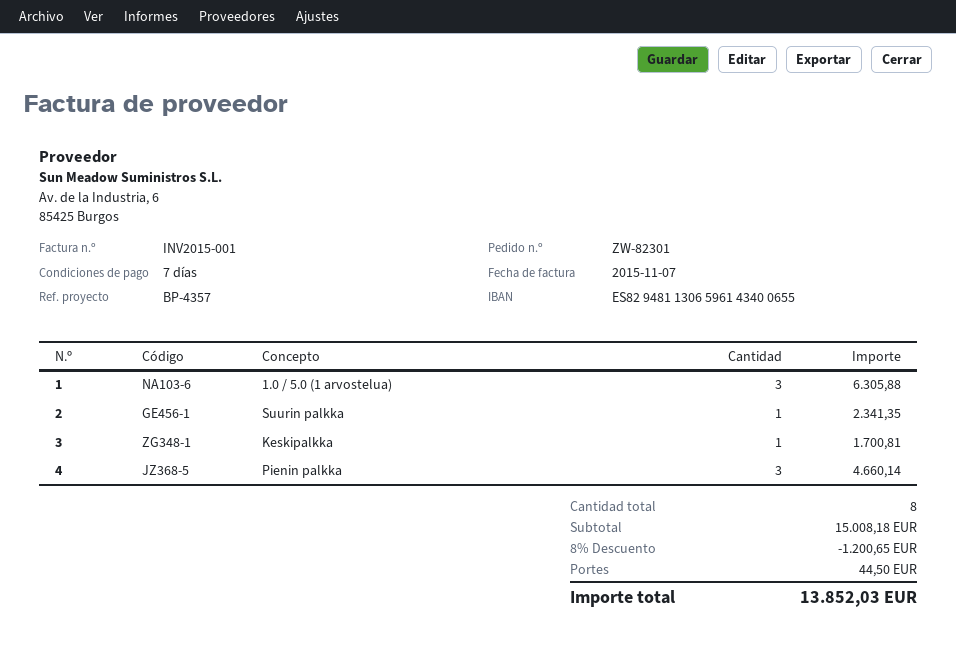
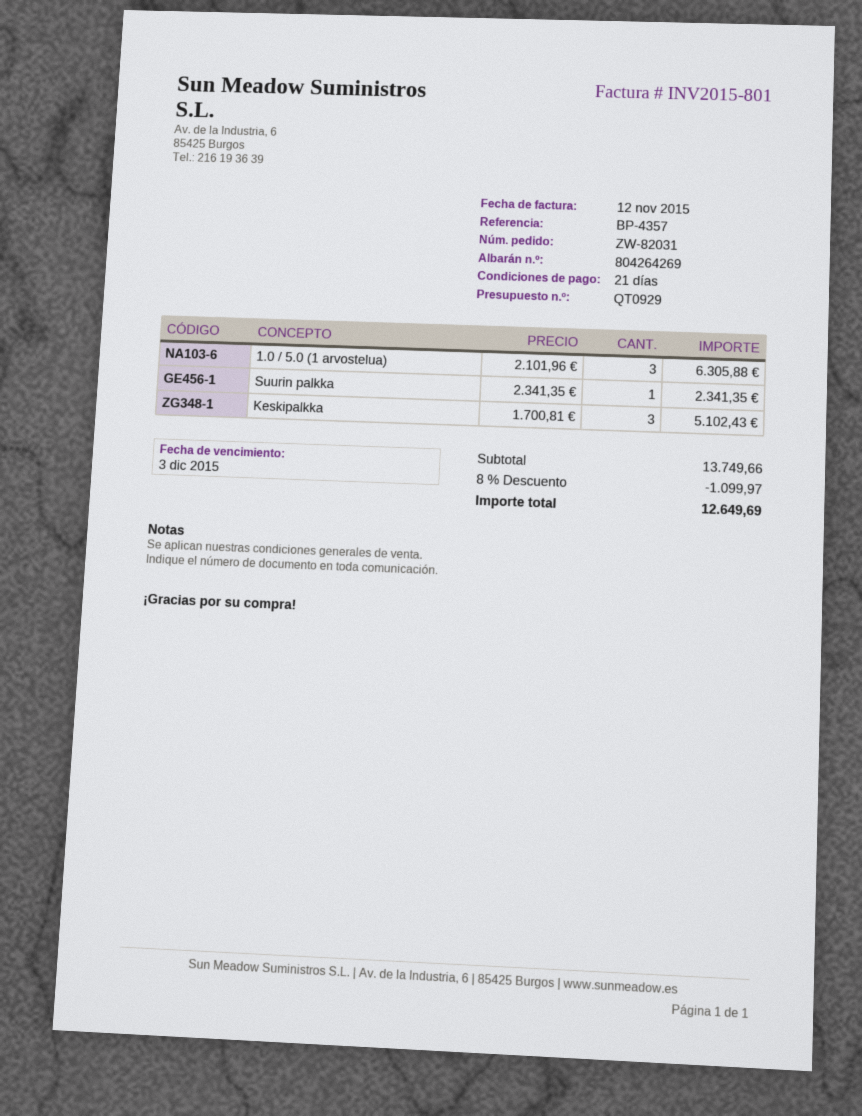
order number: ZW-82301 -> ZW-82031
invoice number: INV2015-001 -> INV2015-801
invoice date: 2015-11-07 -> 2015-11-12
payment terms: 7 days -> 21 days
Keskipalkka: 1 for 1700.81 -> 3 for 5102.43
Pienin palkka: 3 for 4660.14 -> none
subtotal: 15008.18 -> 13749.66
discount: 8% = 1200.65 -> 8% = 1099.97
shipping: 44.50 -> none
total: 13852.03 -> 12649.69

